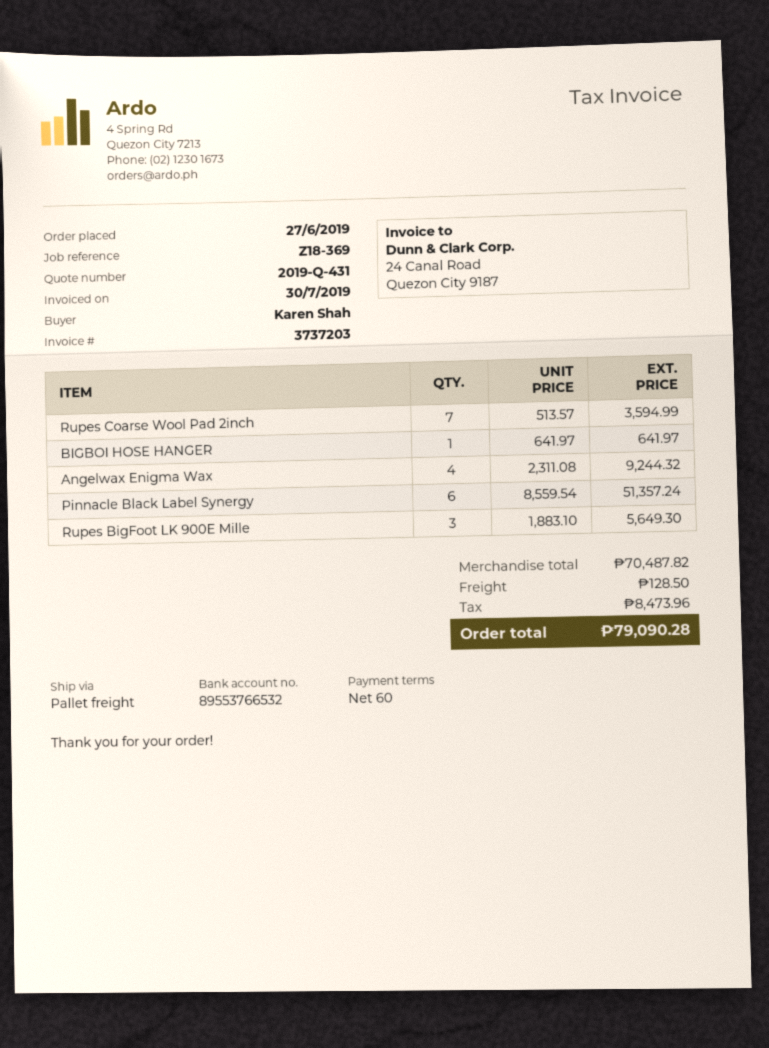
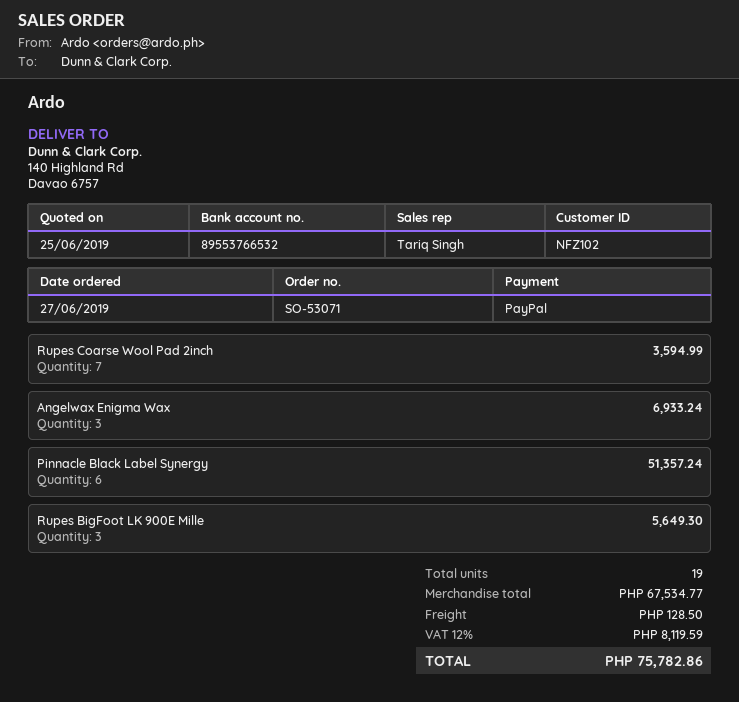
BIGBOI HOSE HANGER: 1 for 641.97 -> none
Angelwax Enigma Wax: 4 for 9244.32 -> 3 for 6933.24
subtotal: 70487.82 -> 67534.77
tax: 8473.96 -> 8119.59
total: 79090.28 -> 75782.86

